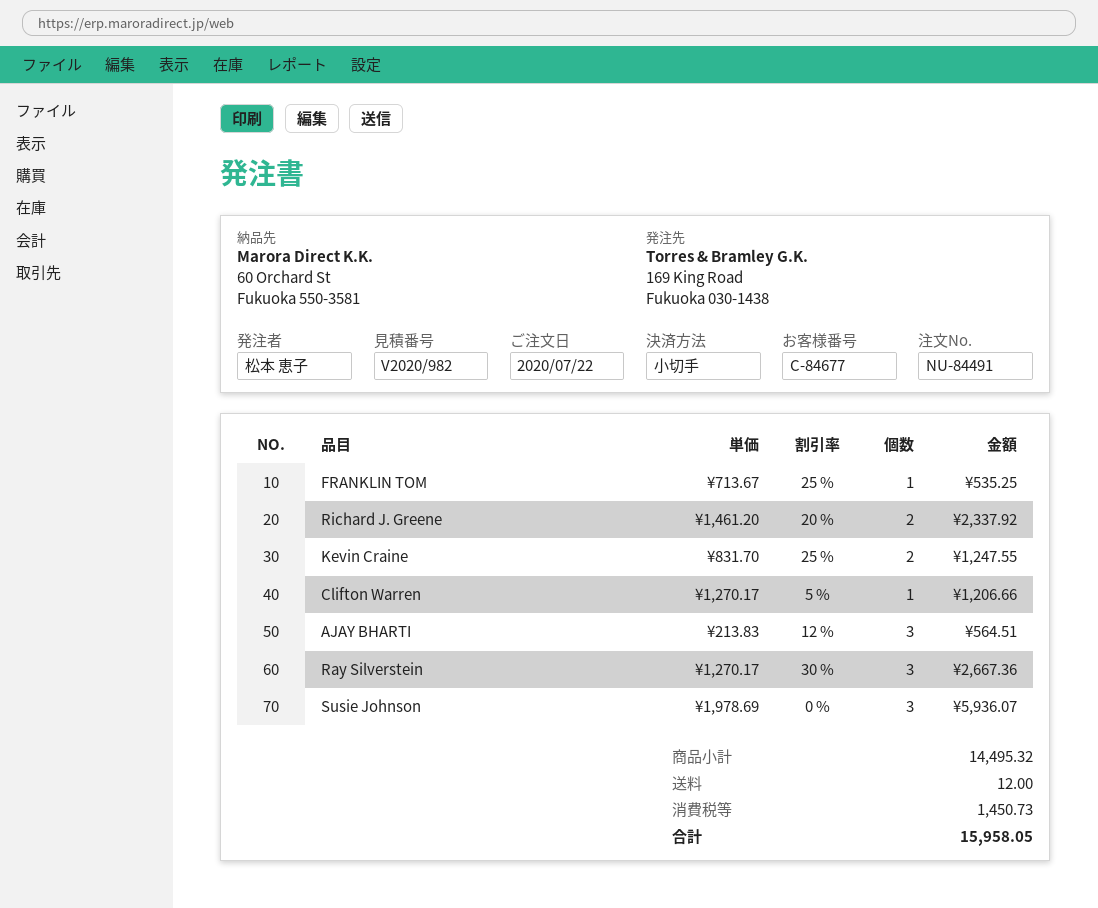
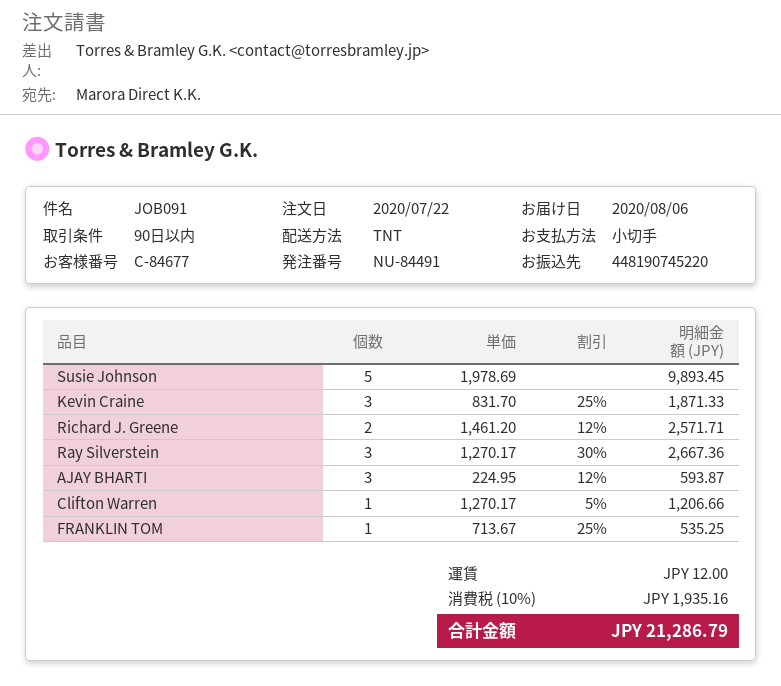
Richard J. Greene: 2 x 1461.20 - 20% = 2337.92 -> 2 x 1461.20 - 12% = 2571.71
Kevin Craine: 2 x 831.70 - 25% = 1247.55 -> 3 x 831.70 - 25% = 1871.33
AJAY BHARTI: 3 x 213.83 - 12% = 564.51 -> 3 x 224.95 - 12% = 593.87
Susie Johnson: 3 x 1978.69 = 5936.07 -> 5 x 1978.69 = 9893.45
tax: 1450.73 -> 1935.16
total: 15958.05 -> 21286.79

